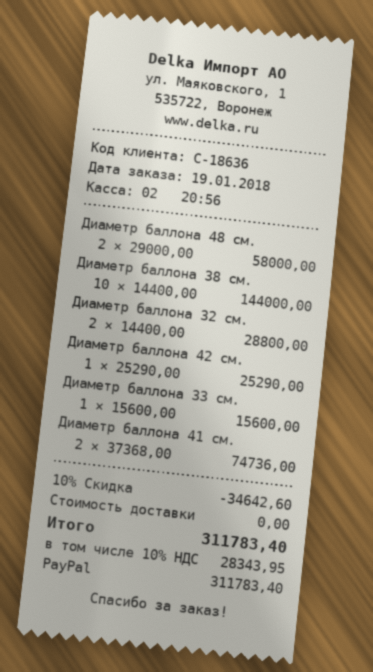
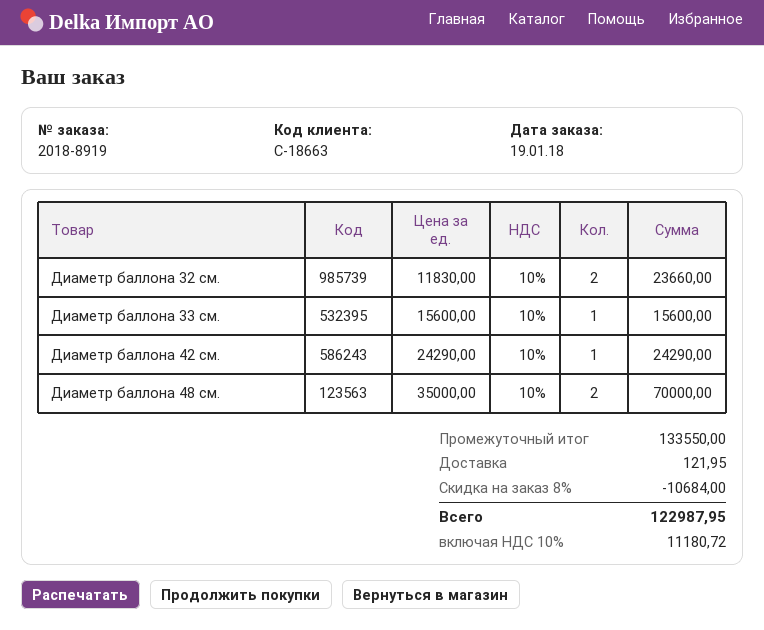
customer number: C-18636 -> C-18663
Диаметр баллона 48 см.: 2 x 29000.00 = 58000.00 -> 2 x 35000.00 = 70000.00
Диаметр баллона 38 см.: 10 x 14400.00 = 144000.00 -> none
Диаметр баллона 32 см.: 2 x 14400.00 = 28800.00 -> 2 x 11830.00 = 23660.00
Диаметр баллона 42 см.: 1 x 25290.00 = 25290.00 -> 1 x 24290.00 = 24290.00
Диаметр баллона 41 см.: 2 x 37368.00 = 74736.00 -> none
discount: 10% = 34642.60 -> 8% = 10684.00
shipping: 0.00 -> 121.95
tax: 10% = 28343.95 -> 10% = 11180.72
total: 311783.40 -> 122987.95

